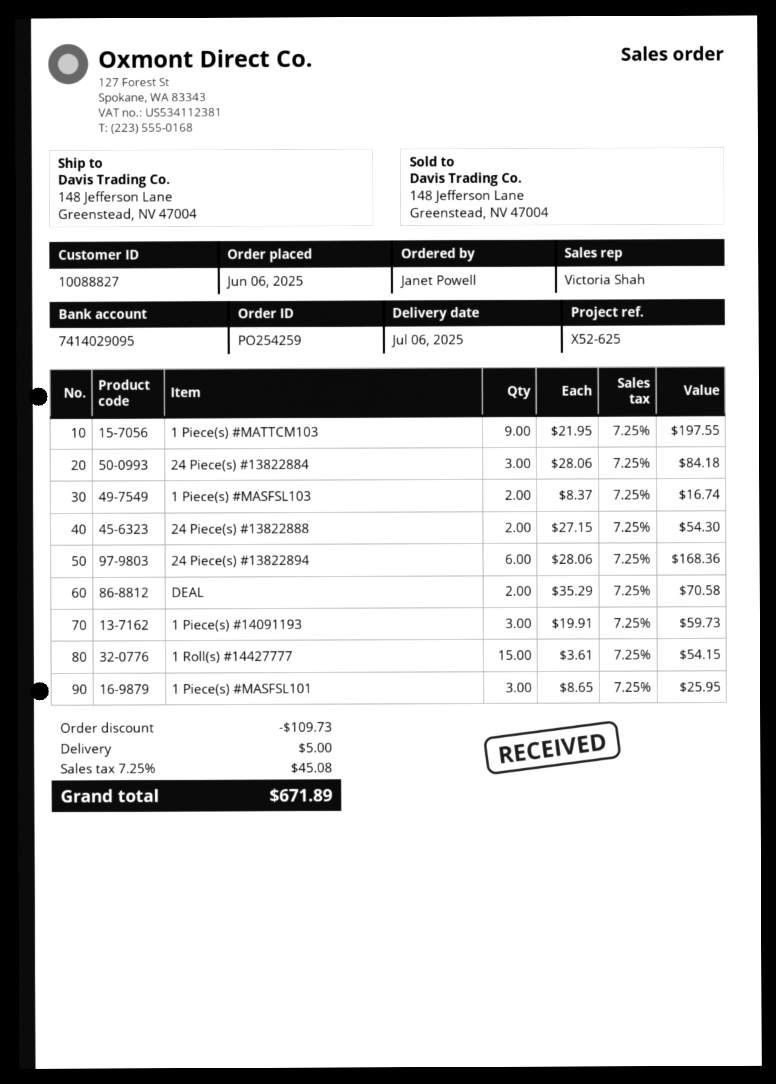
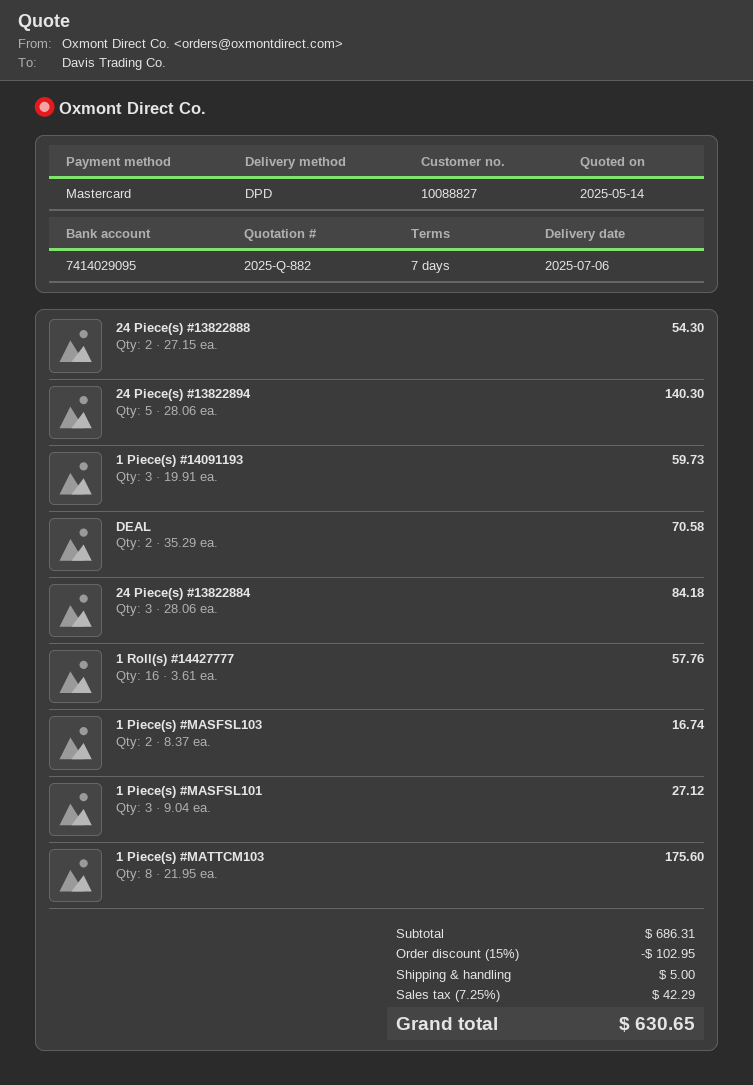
1 Piece(s) #MATTCM103: 9 x 21.95 = 197.55 -> 8 x 21.95 = 175.60
24 Piece(s) #13822894: 6 x 28.06 = 168.36 -> 5 x 28.06 = 140.30
1 Roll(s) #14427777: 15 x 3.61 = 54.15 -> 16 x 3.61 = 57.76
1 Piece(s) #MASFSL101: 3 x 8.65 = 25.95 -> 3 x 9.04 = 27.12
discount: 109.73 -> 102.95
tax: 7.25% = 45.08 -> 7.25% = 42.29
total: 671.89 -> 630.65

